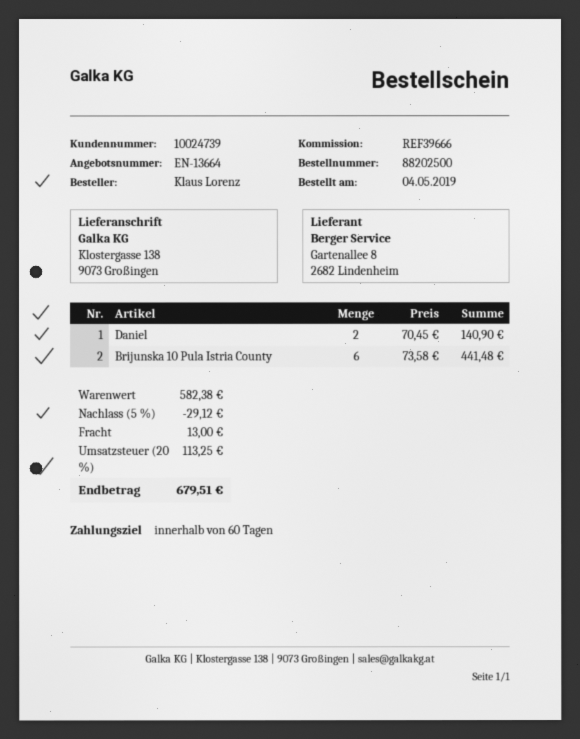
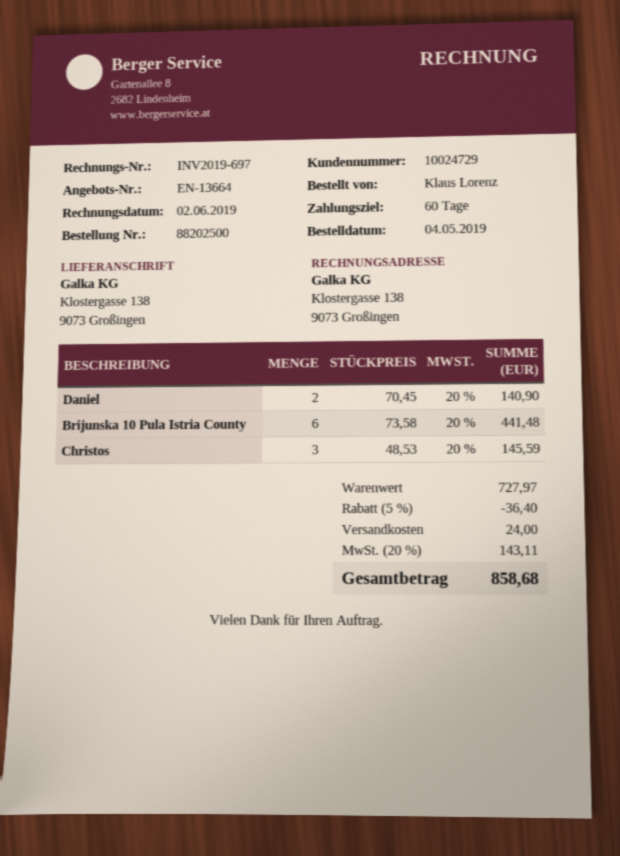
customer number: 10024739 -> 10024729
Christos: none -> 3 x 48.53 = 145.59
subtotal: 582.38 -> 727.97
discount: 5% = 29.12 -> 5% = 36.40
shipping: 13.00 -> 24.00
tax: 20% = 113.25 -> 20% = 143.11
total: 679.51 -> 858.68

